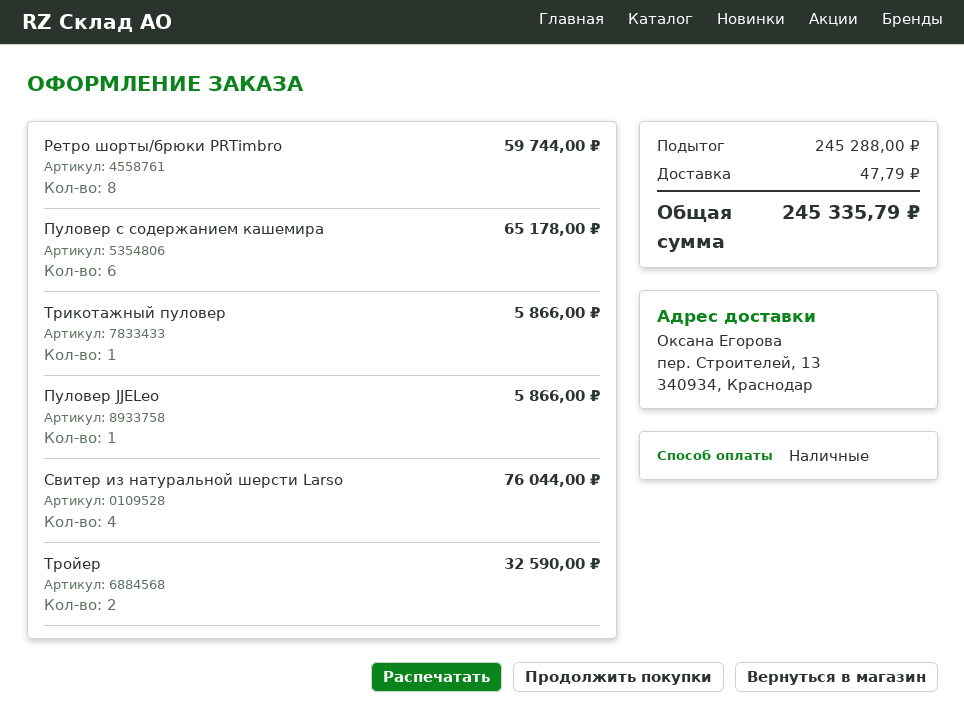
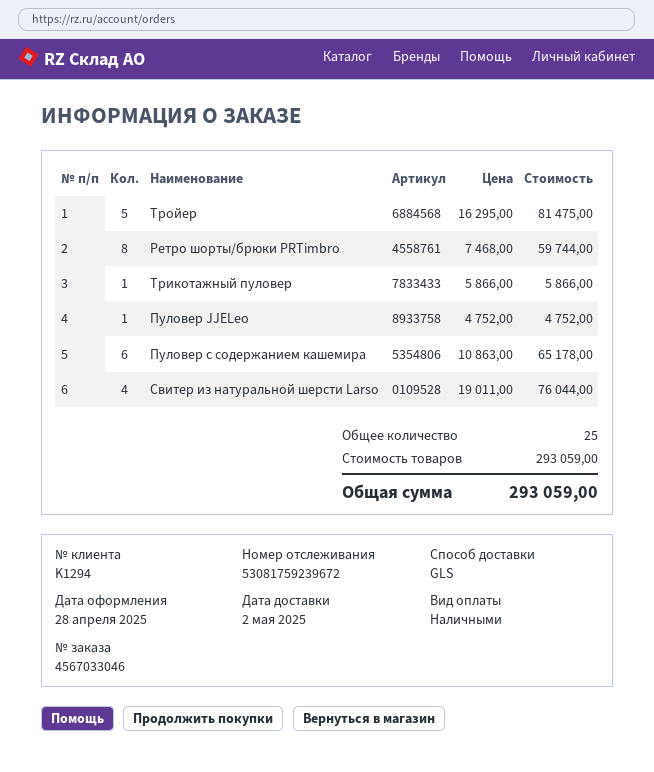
Пуловер JJELeo: 1 for 5866.00 -> 1 for 4752.00
Тройер: 2 for 32590.00 -> 5 for 81475.00
subtotal: 245288.00 -> 293059.00
shipping: 47.79 -> none
total: 245335.79 -> 293059.00

